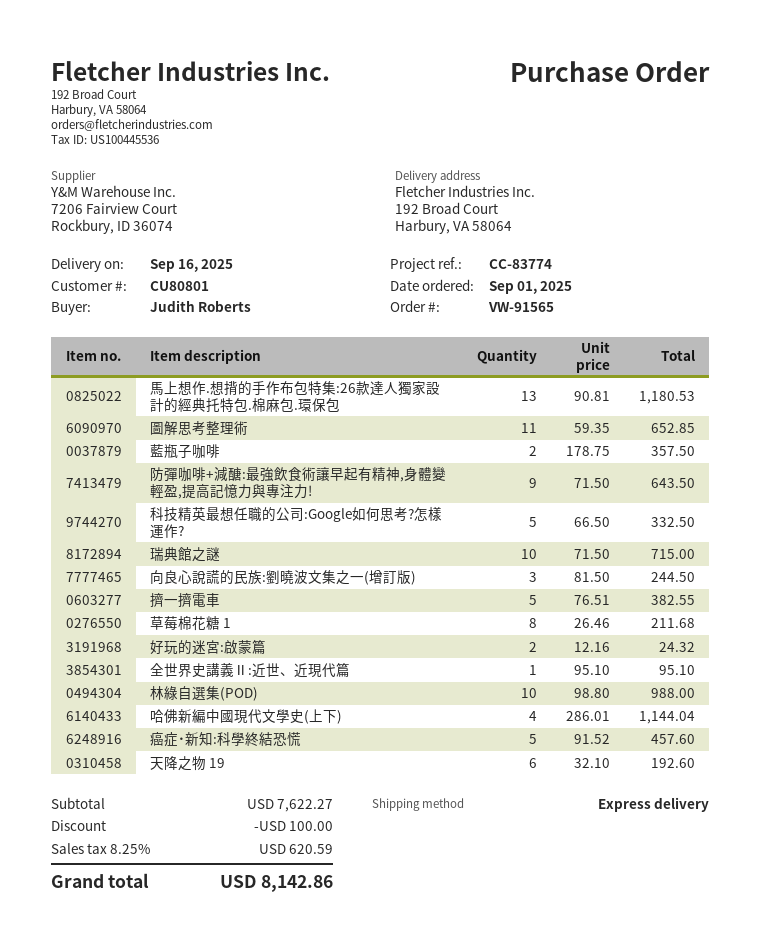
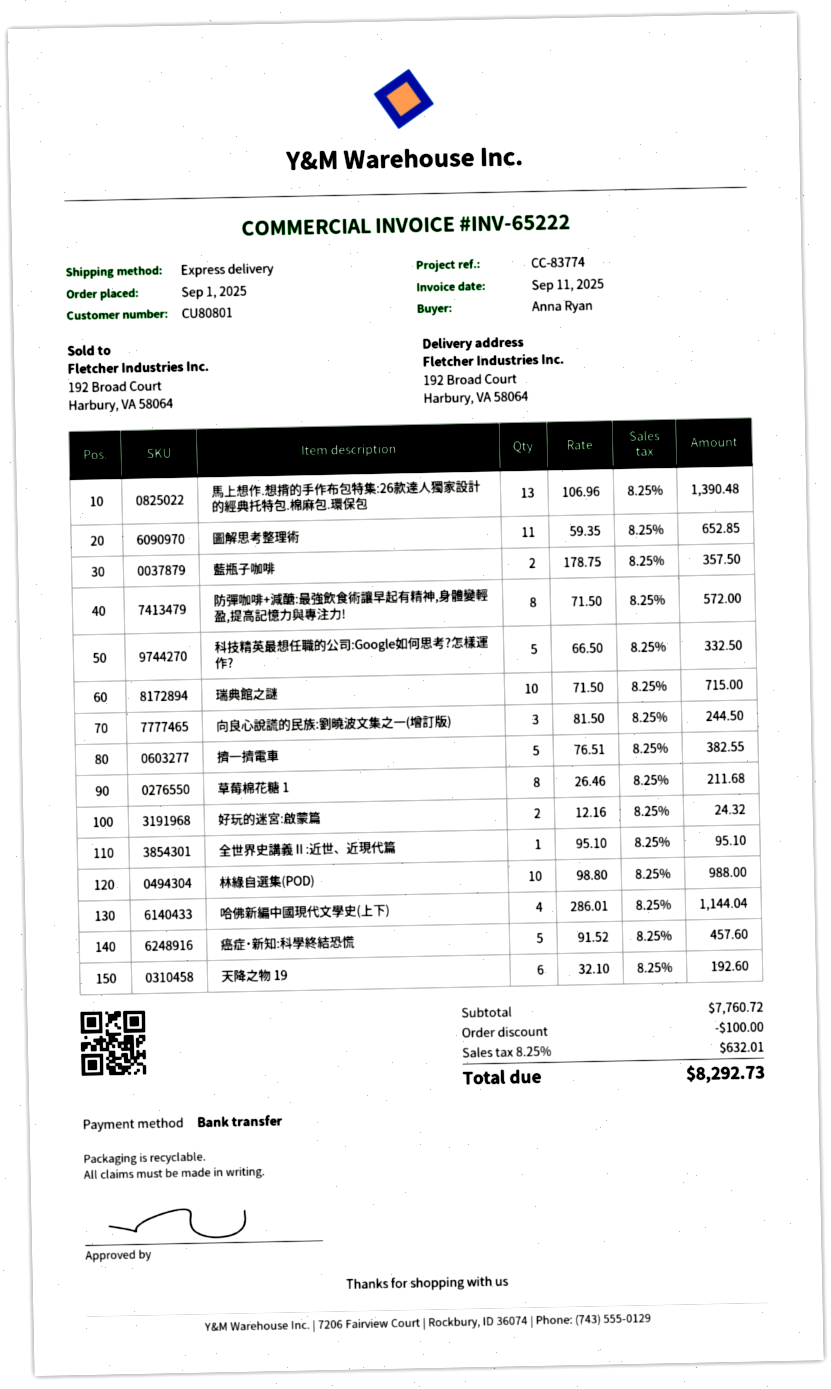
ordered by: Judith Roberts -> Anna Ryan
馬上想作.想揹的手作布包特集:26款達人獨家設計的經典托特包.棉麻包.環保包: 13 x 90.81 = 1180.53 -> 13 x 106.96 = 1390.48
防彈咖啡+減醣:最強飲食術讓早起有精神,身體變輕盈,提高記憶力與專注力!: 9 x 71.50 = 643.50 -> 8 x 71.50 = 572.00
subtotal: 7622.27 -> 7760.72
tax: 8.25% = 620.59 -> 8.25% = 632.01
total: 8142.86 -> 8292.73

